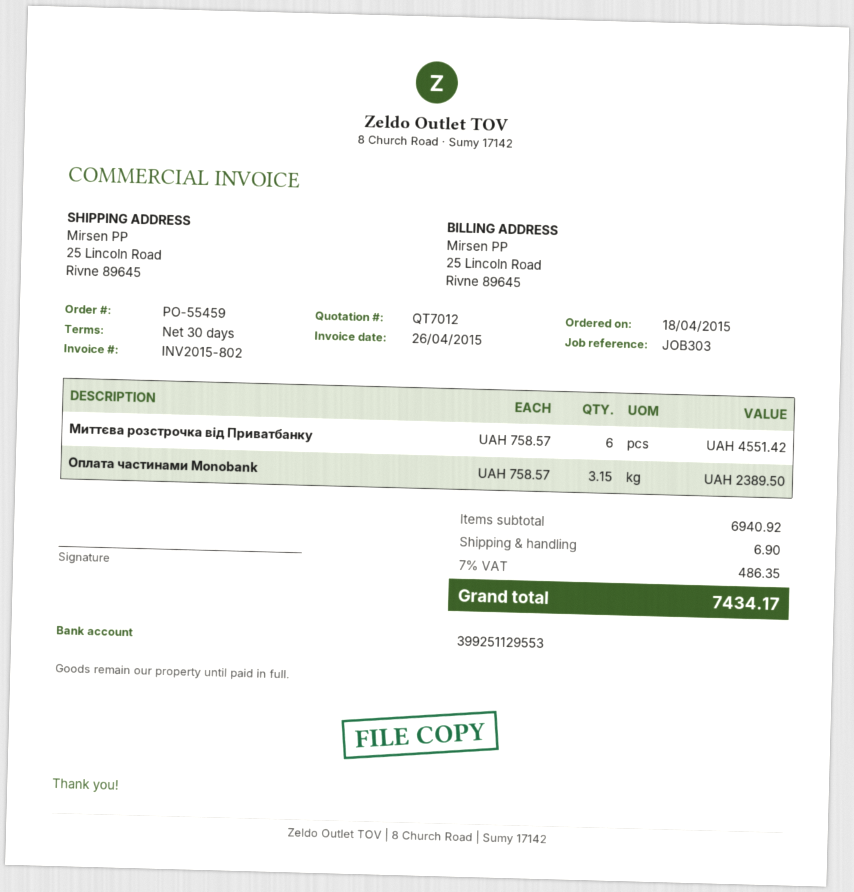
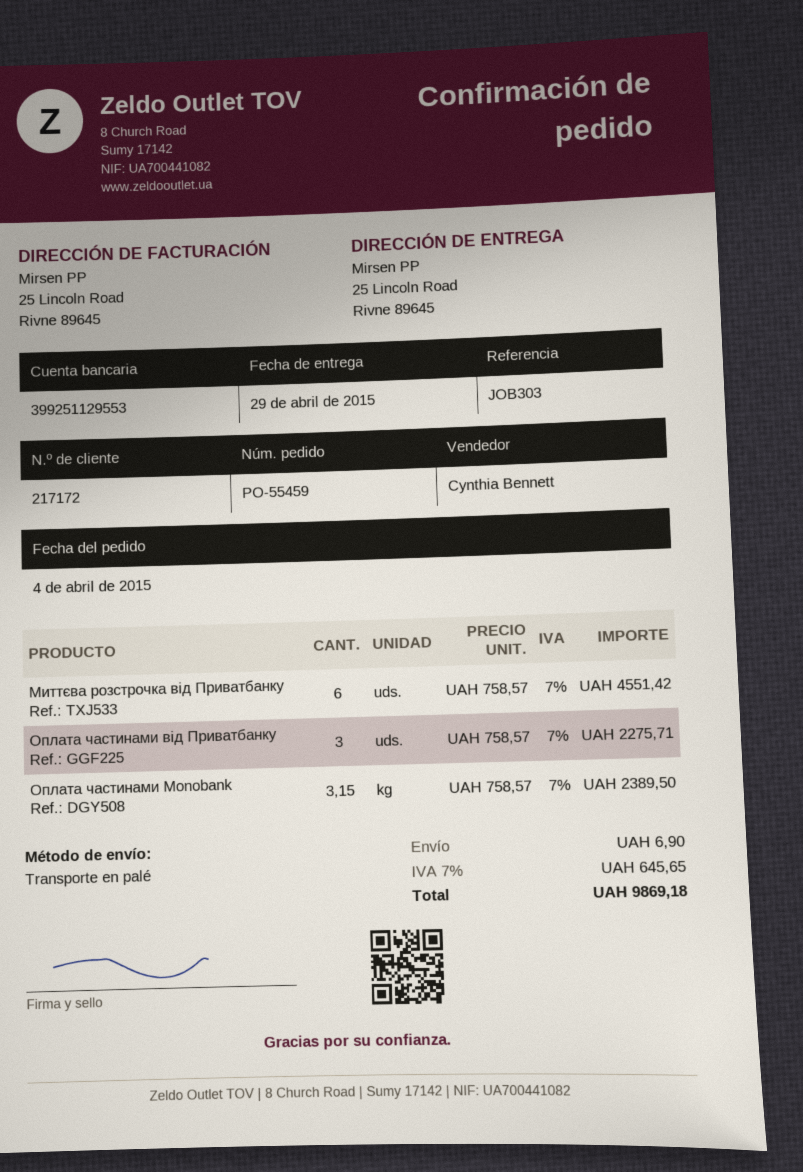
order date: 2015-04-18 -> 2015-04-04
Оплата частинами від Приватбанку: none -> 3 x 758.57 = 2275.71
tax: 7% = 486.35 -> 7% = 645.65
total: 7434.17 -> 9869.18

